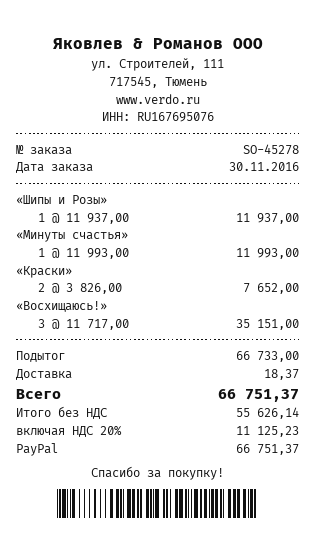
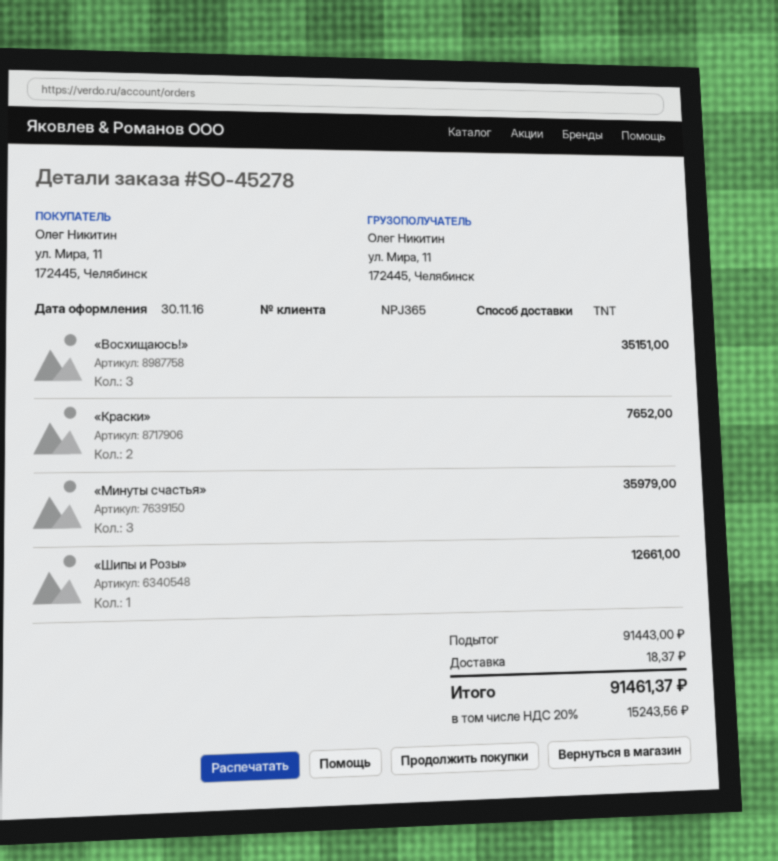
«Шипы и Розы»: 1 for 11937.00 -> 1 for 12661.00
«Минуты счастья»: 1 for 11993.00 -> 3 for 35979.00
subtotal: 66733.00 -> 91443.00
tax: 20% = 11125.23 -> 20% = 15243.56
total: 66751.37 -> 91461.37

